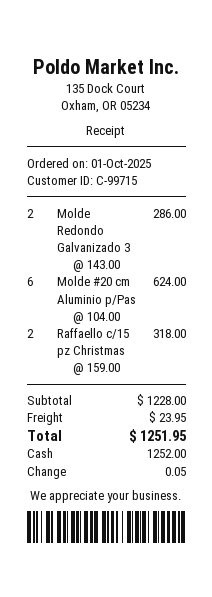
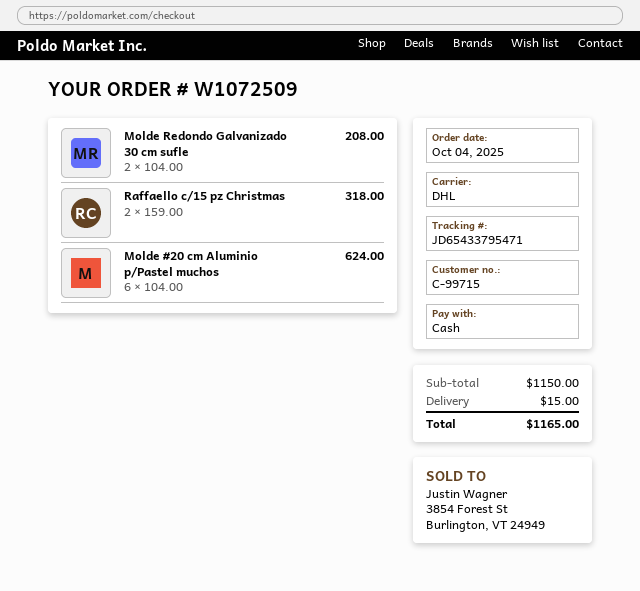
order date: 2025-10-01 -> 2025-10-04
Molde Redondo Galvanizado 3: 2 x 143.00 = 286.00 -> 2 x 104.00 = 208.00
subtotal: 1228.00 -> 1150.00
shipping: 23.95 -> 15.00
total: 1251.95 -> 1165.00

